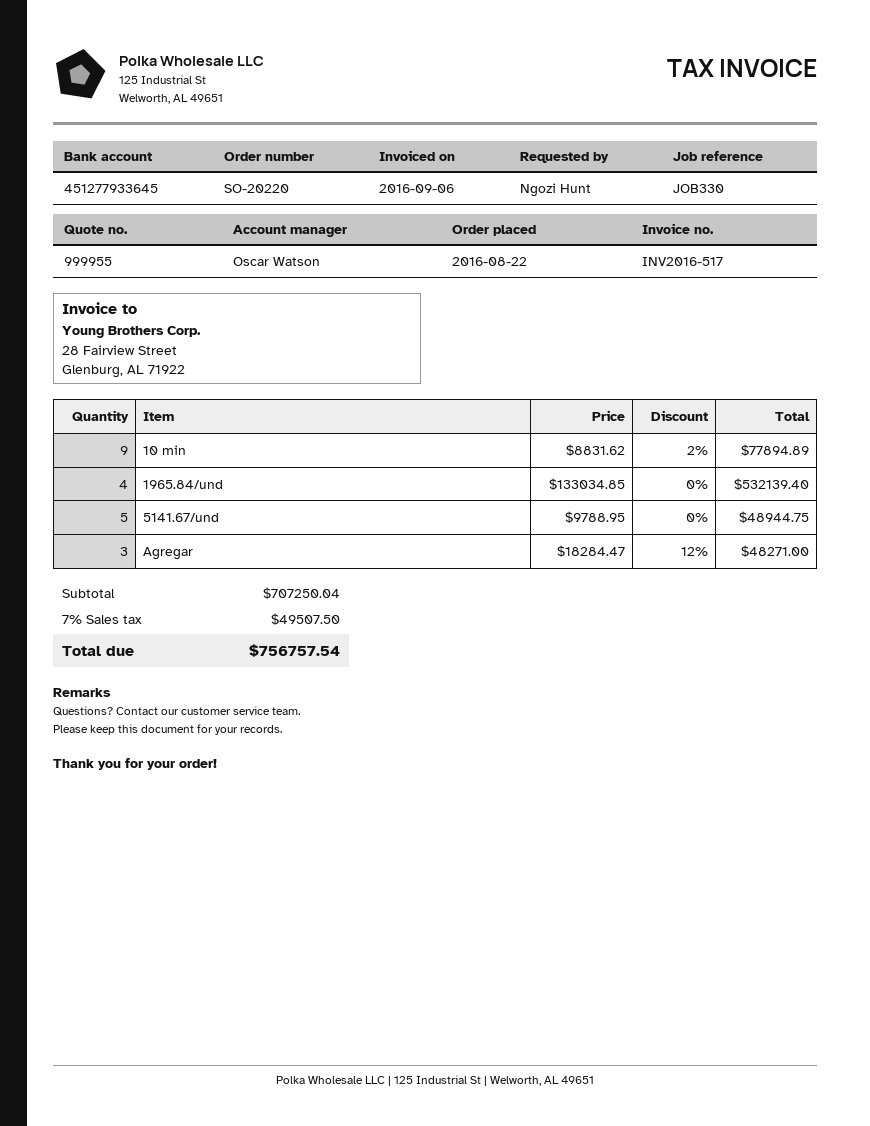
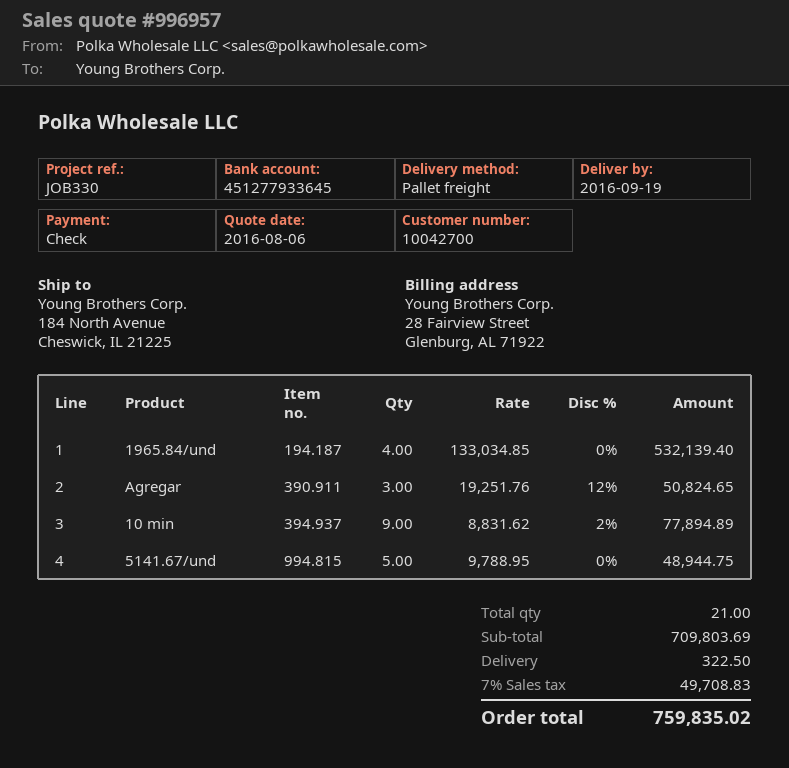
quote number: 999955 -> 996957
Agregar: 3 x 18284.47 - 12% = 48271.00 -> 3 x 19251.76 - 12% = 50824.65
subtotal: 707250.04 -> 709803.69
shipping: none -> 322.50
tax: 7% = 49507.50 -> 7% = 49708.83
total: 756757.54 -> 759835.02

